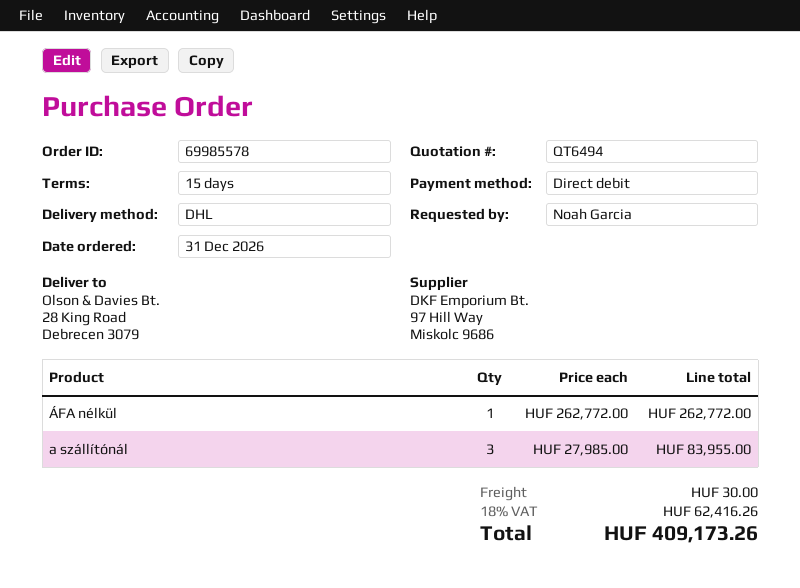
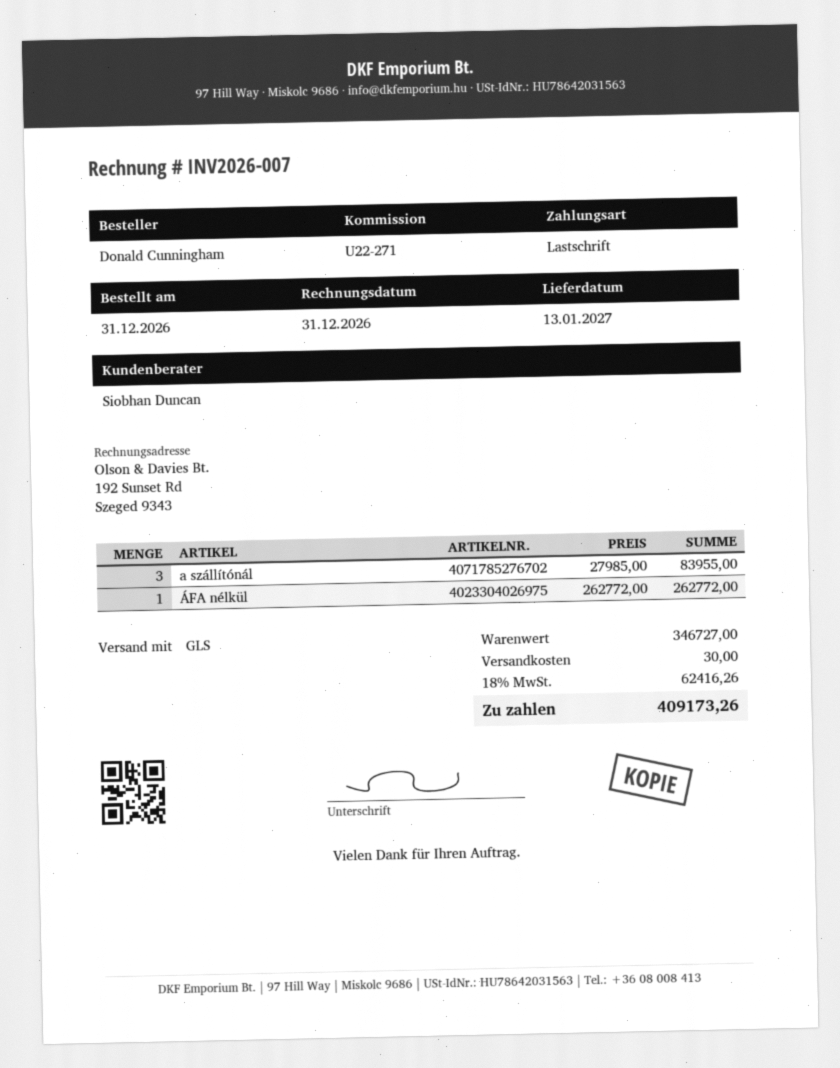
ordered by: Noah Garcia -> Donald Cunningham
shipping method: DHL -> GLS

